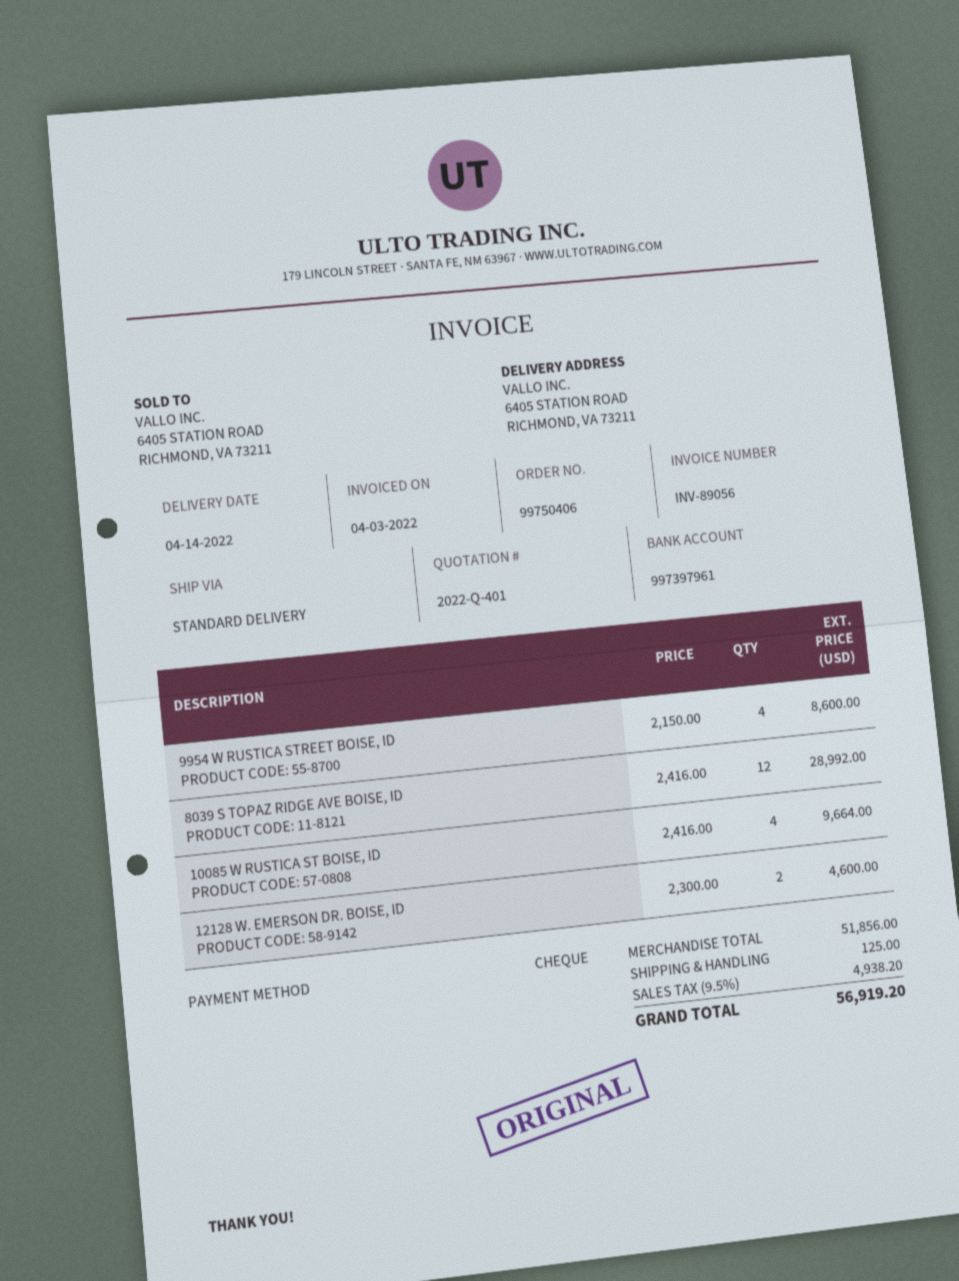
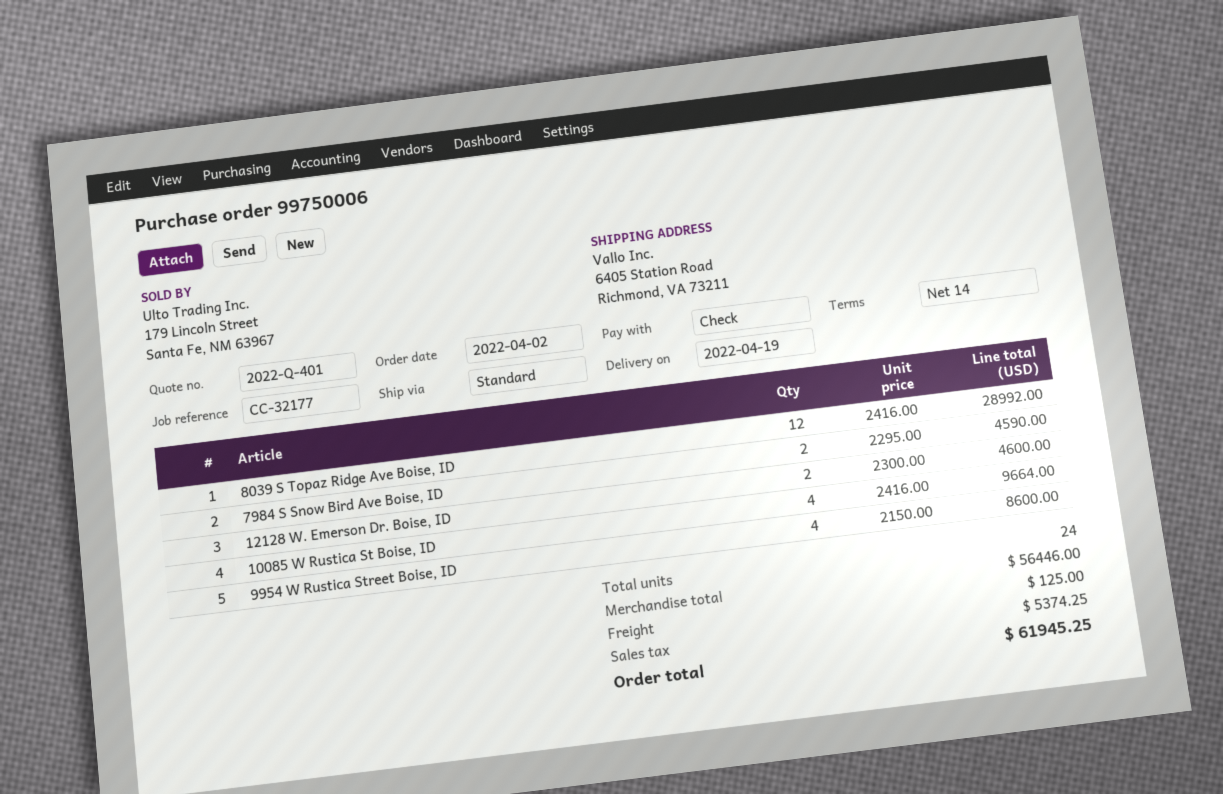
order number: 99750406 -> 99750006
delivery date: 2022-04-14 -> 2022-04-19
7984 S Snow Bird Ave Boise, ID: none -> 2 x 2295.00 = 4590.00
subtotal: 51856.00 -> 56446.00
tax: 4938.20 -> 5374.25
total: 56919.20 -> 61945.25

